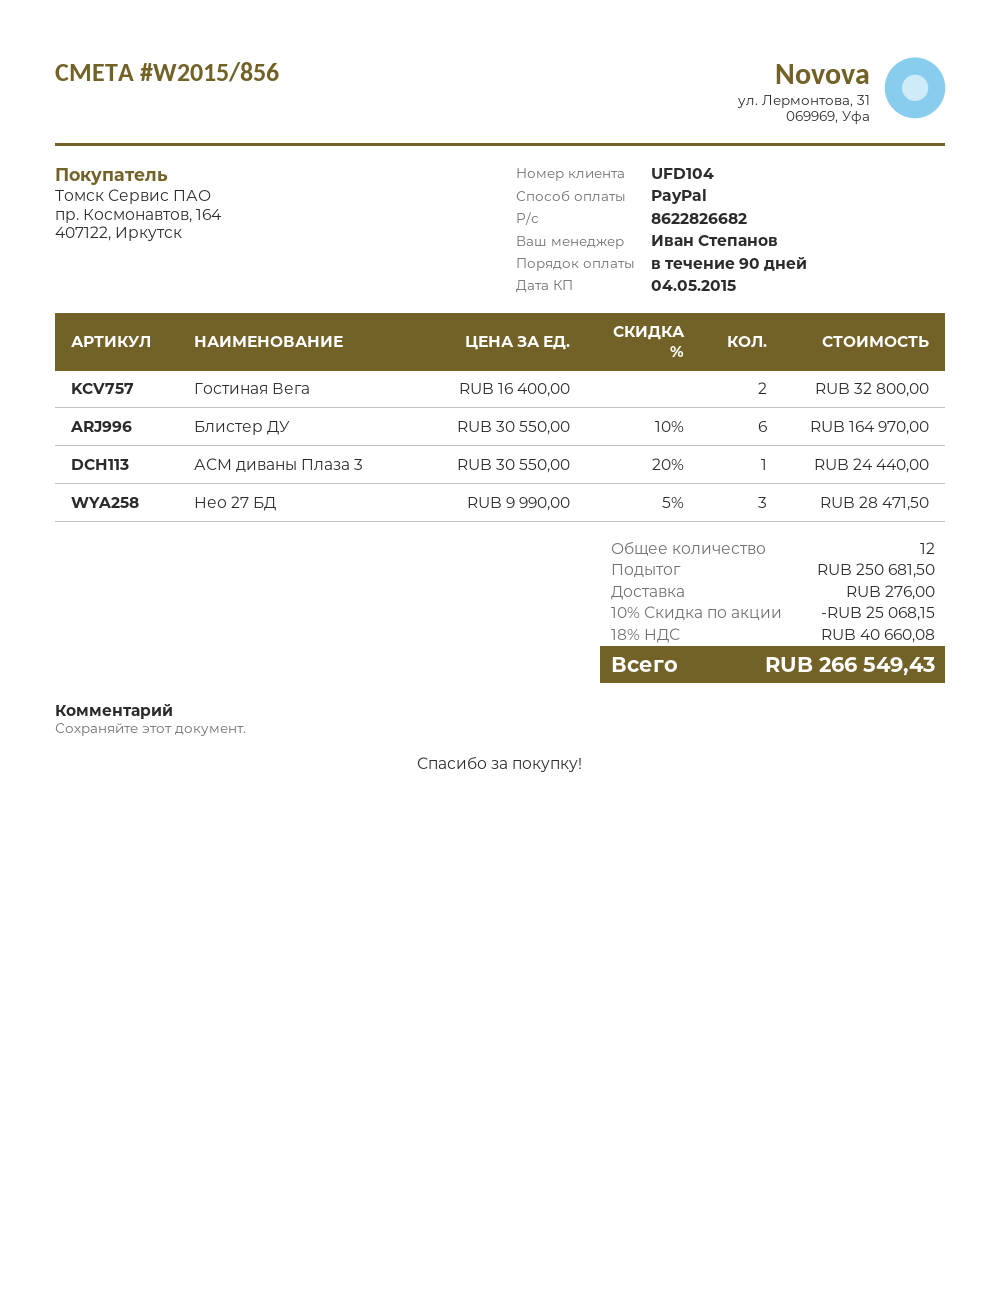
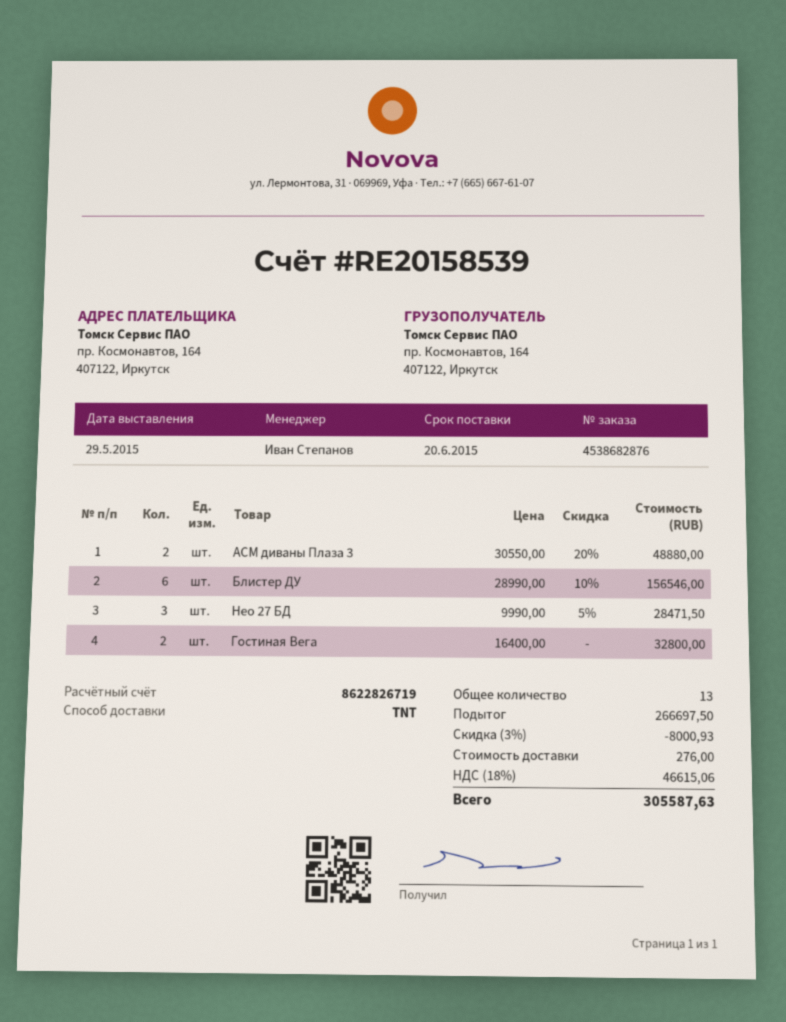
bank account: 8622826682 -> 8622826719
Блистер ДУ: 6 x 30550.00 - 10% = 164970.00 -> 6 x 28990.00 - 10% = 156546.00
АСМ диваны Плаза 3: 1 x 30550.00 - 20% = 24440.00 -> 2 x 30550.00 - 20% = 48880.00
total quantity: 12 -> 13
subtotal: 250681.50 -> 266697.50
discount: 10% = 25068.15 -> 3% = 8000.93
tax: 18% = 40660.08 -> 18% = 46615.06
total: 266549.43 -> 305587.63

